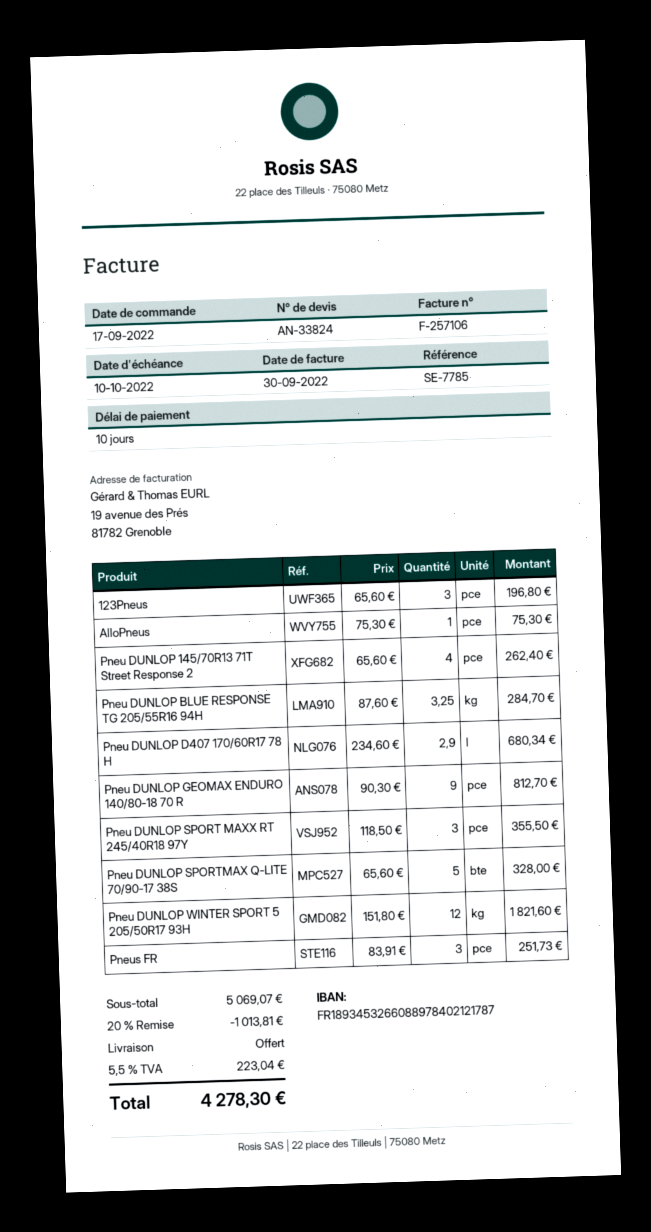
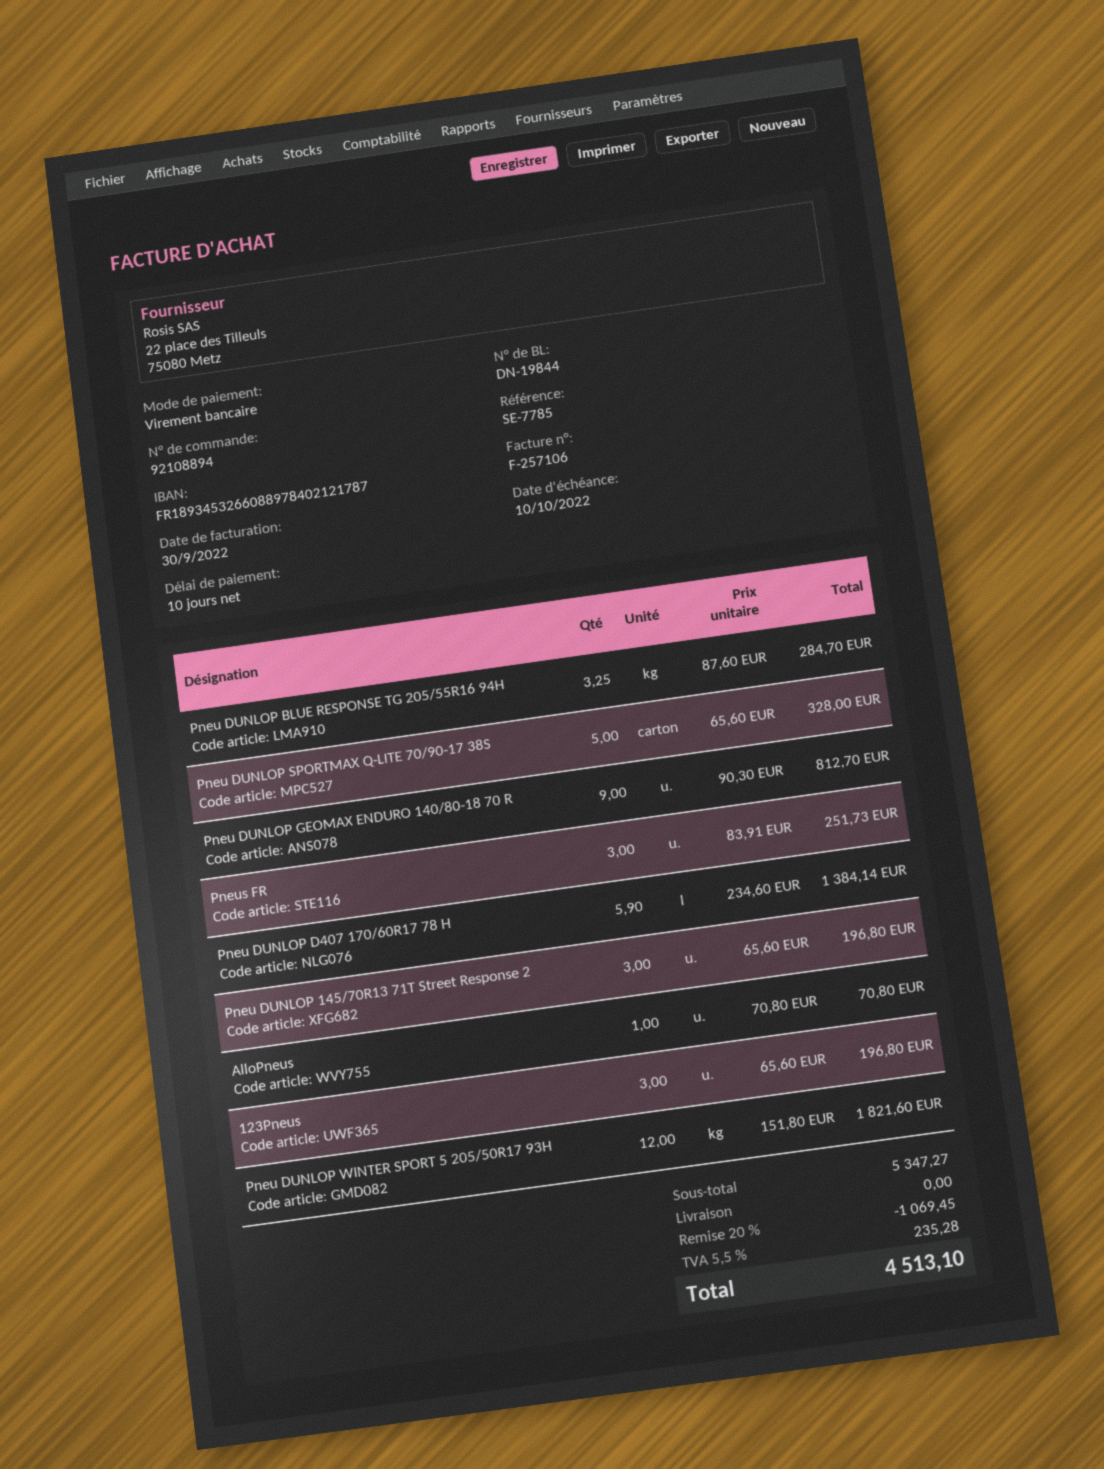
AlloPneus: 1 x 75.30 = 75.30 -> 1 x 70.80 = 70.80
Pneu DUNLOP 145/70R13 71T Street Response 2: 4 x 65.60 = 262.40 -> 3 x 65.60 = 196.80
Pneu DUNLOP D407 170/60R17 78 H: 2.9 x 234.60 = 680.34 -> 5.9 x 234.60 = 1384.14
Pneu DUNLOP SPORT MAXX RT 245/40R18 97Y: 3 x 118.50 = 355.50 -> none
subtotal: 5069.07 -> 5347.27
discount: 20% = 1013.81 -> 20% = 1069.45
tax: 5.5% = 223.04 -> 5.5% = 235.28
total: 4278.30 -> 4513.10

